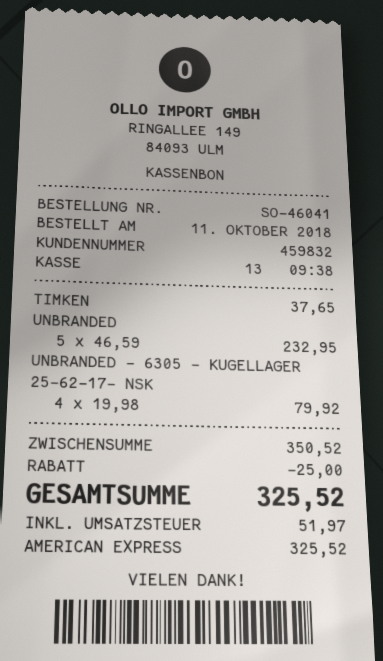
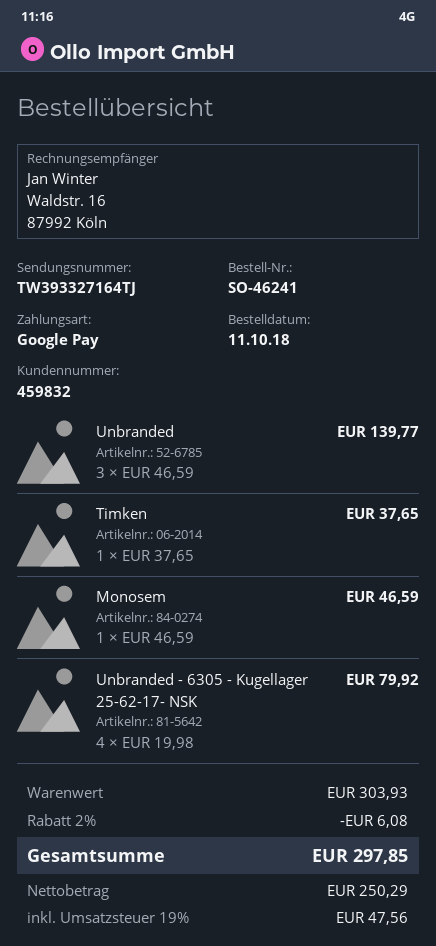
order number: SO-46041 -> SO-46241
payment method: American Express -> Google Pay
UNBRANDED: 5 x 46.59 = 232.95 -> 3 x 46.59 = 139.77
Monosem: none -> 1 x 46.59 = 46.59
subtotal: 350.52 -> 303.93
discount: 25.00 -> 6.08
tax: 51.97 -> 47.56
total: 325.52 -> 297.85

